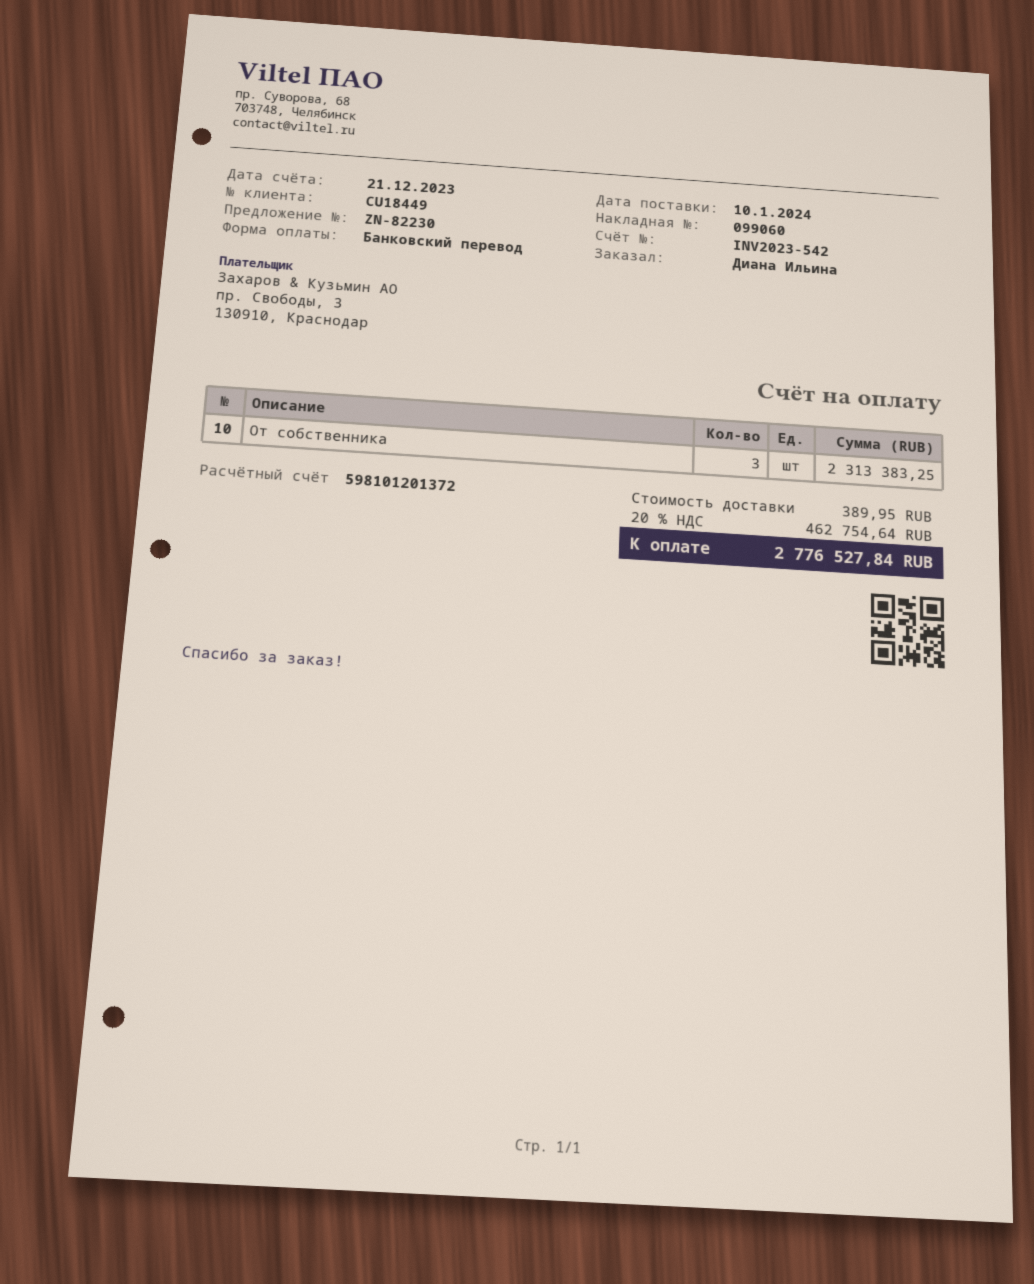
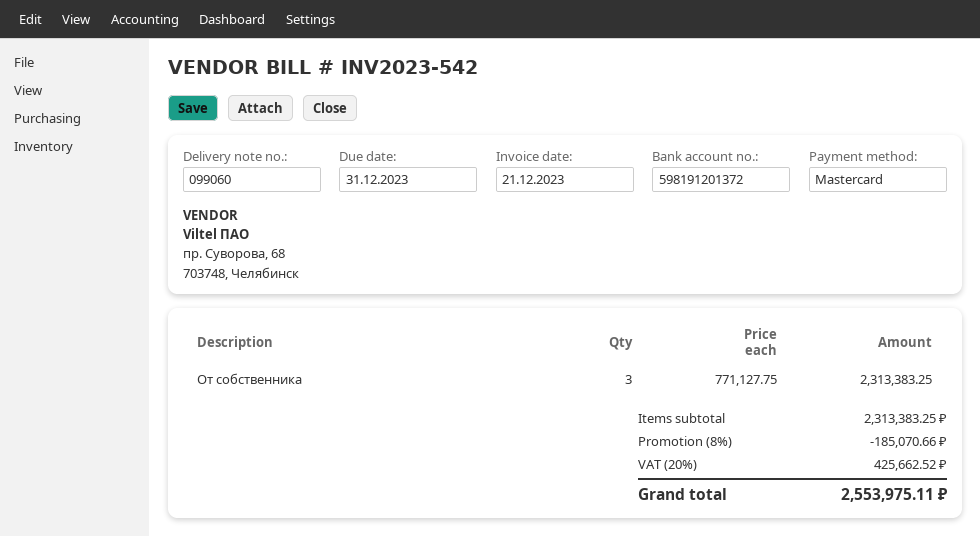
payment method: bank transfer -> Mastercard
bank account: 598101201372 -> 598191201372
discount: none -> 8% = 185070.66
shipping: 389.95 -> none
tax: 20% = 462754.64 -> 20% = 425662.52
total: 2776527.84 -> 2553975.11

